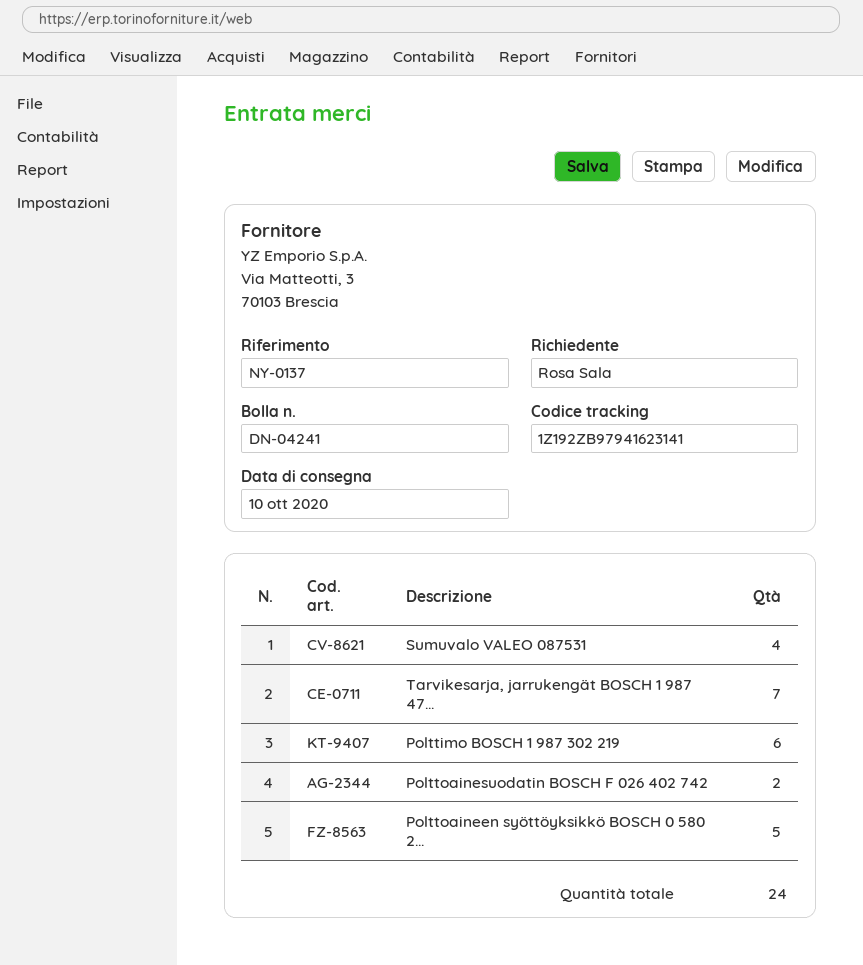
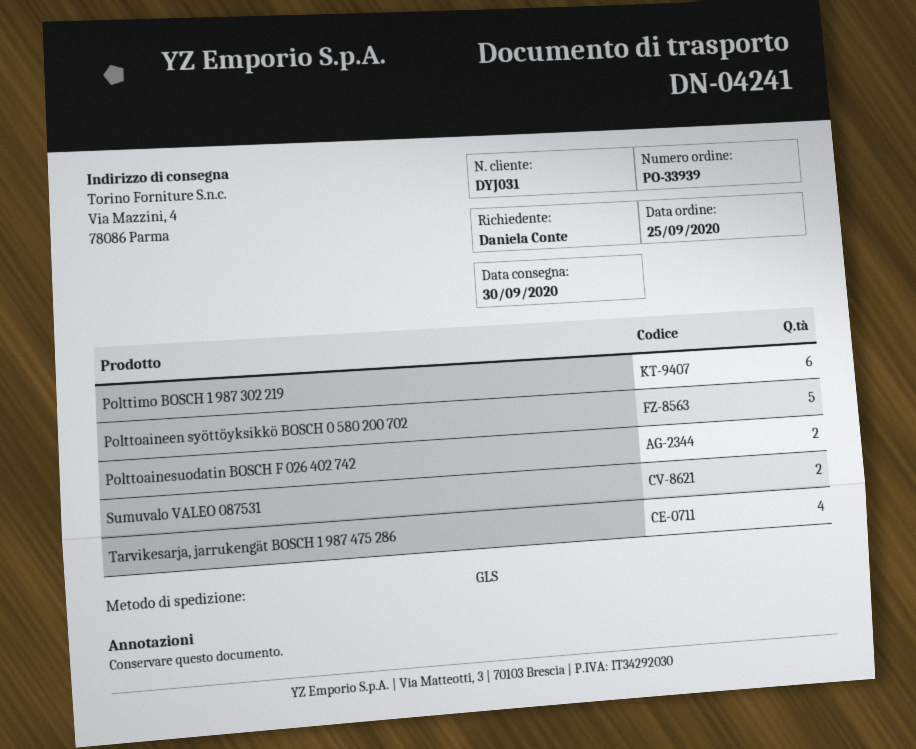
delivery date: 2020-10-10 -> 2020-09-30
ordered by: Rosa Sala -> Daniela Conte
Sumuvalo VALEO 087531: 4 -> 2
Tarvikesarja, jarrukengät BOSCH 1 987 47...: 7 -> 4

